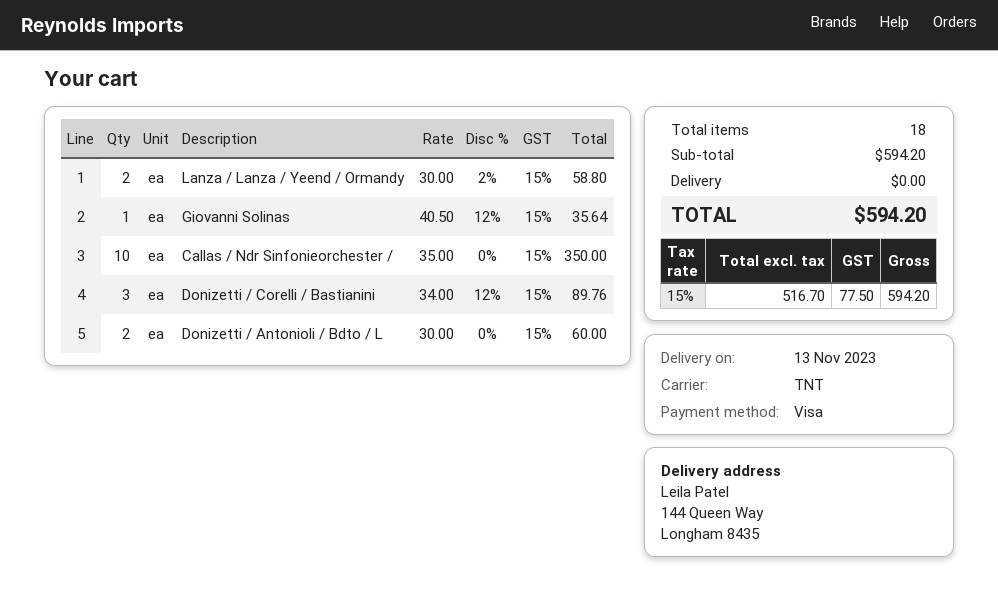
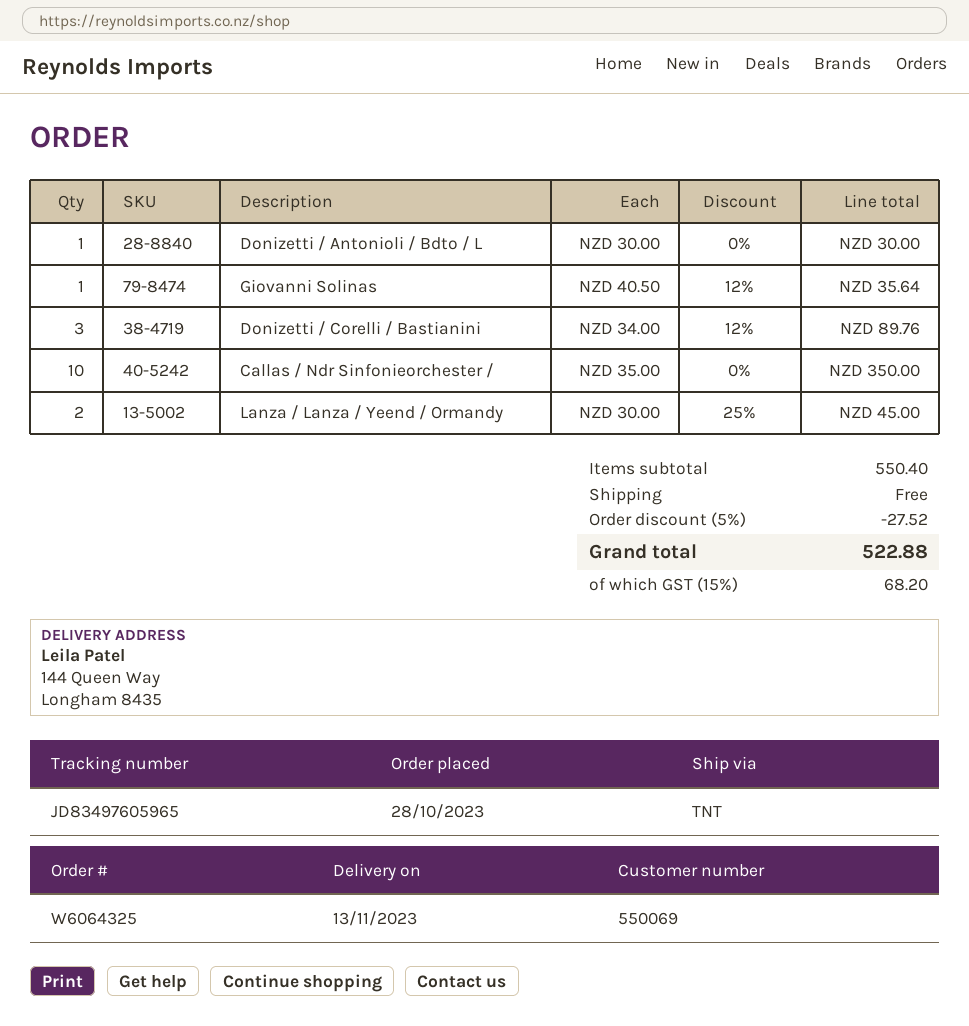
Lanza / Lanza / Yeend / Ormandy: 2 x 30.00 - 2% = 58.80 -> 2 x 30.00 - 25% = 45.00
Donizetti / Antonioli / Bdto / L: 2 x 30.00 = 60.00 -> 1 x 30.00 = 30.00
subtotal: 594.20 -> 550.40
discount: none -> 5% = 27.52
tax: 15% = 77.50 -> 15% = 68.20
total: 594.20 -> 522.88

